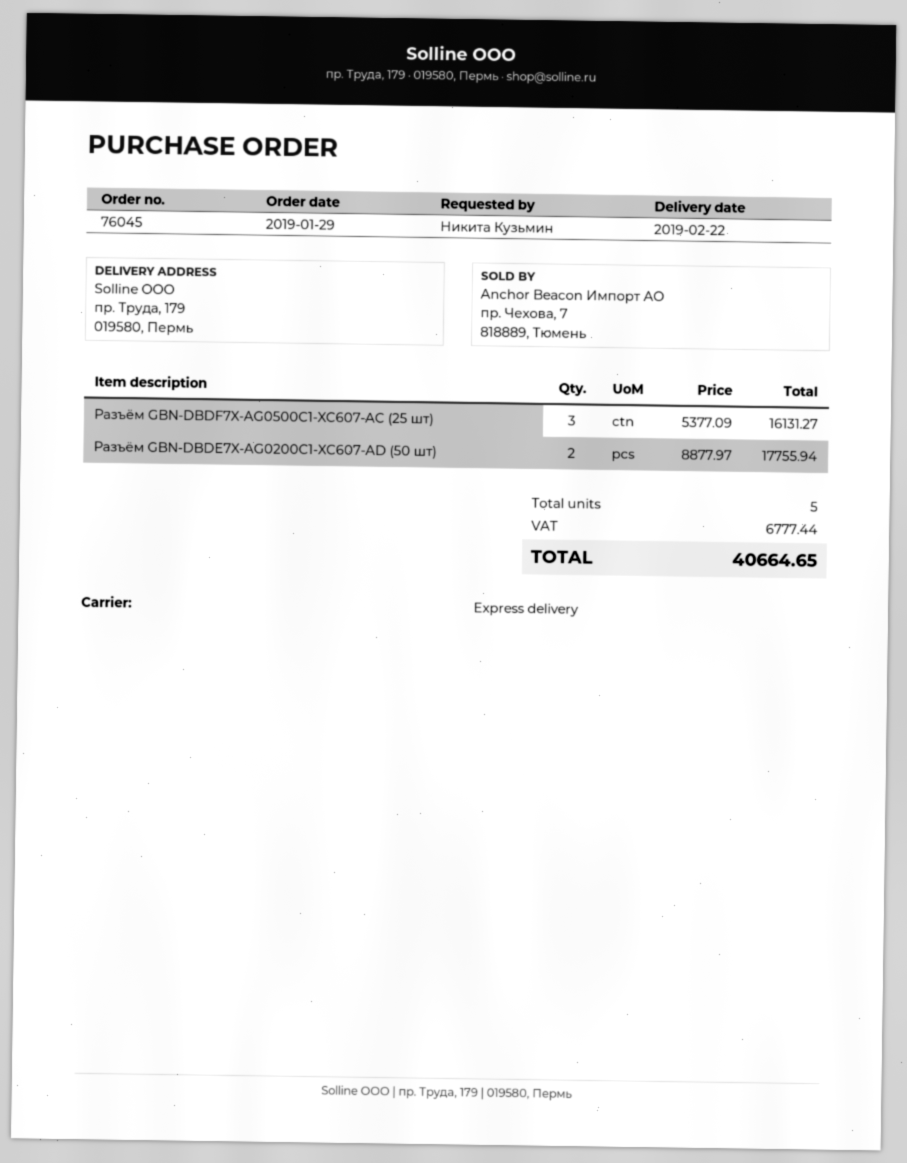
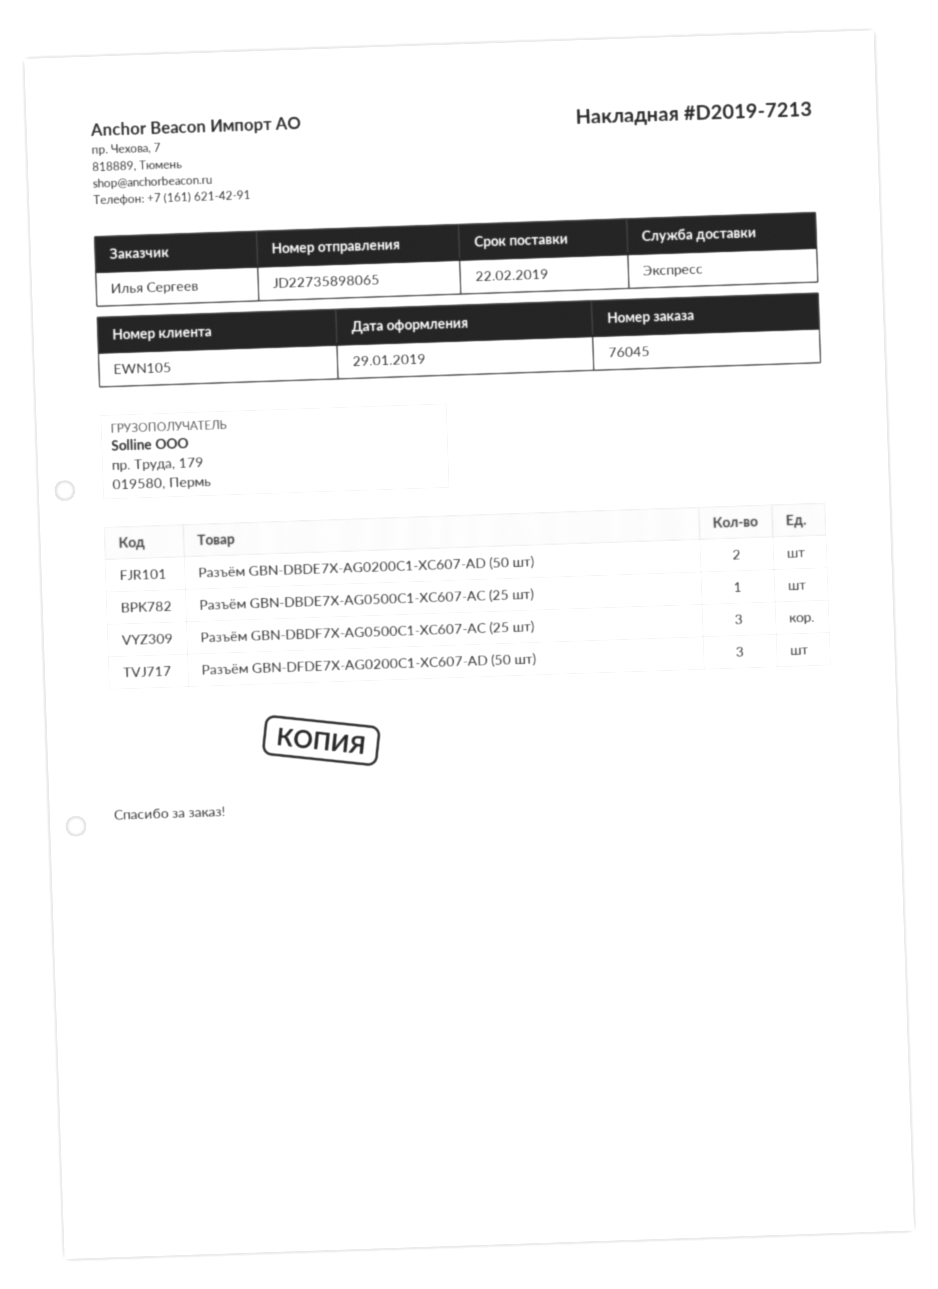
ordered by: Никита Кузьмин -> Илья Сергеев
Разъём GBN-DBDE7X-AG0500C1-XC607-AC (25 шт): none -> 1
Разъём GBN-DFDE7X-AG0200C1-XC607-AD (50 шт): none -> 3

